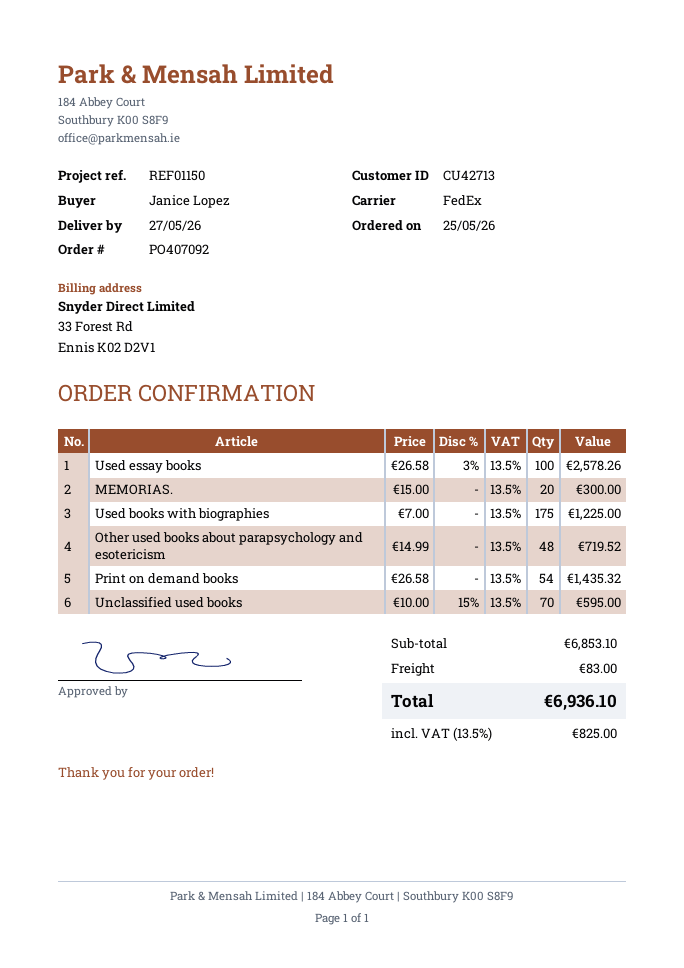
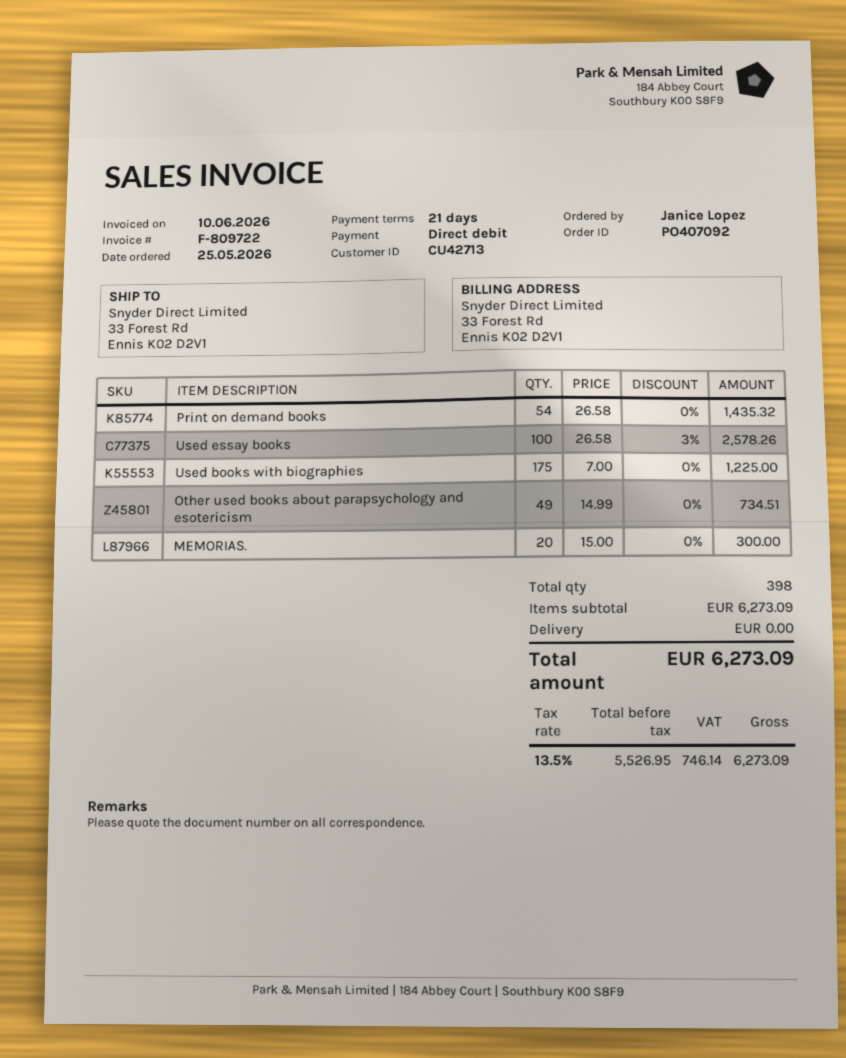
Other used books about parapsychology and esotericism: 48 x 14.99 = 719.52 -> 49 x 14.99 = 734.51
Unclassified used books: 70 x 10.00 - 15% = 595.00 -> none
subtotal: 6853.10 -> 6273.09
shipping: 83.00 -> 0.00
tax: 13.5% = 825.00 -> 13.5% = 746.14
total: 6936.10 -> 6273.09

